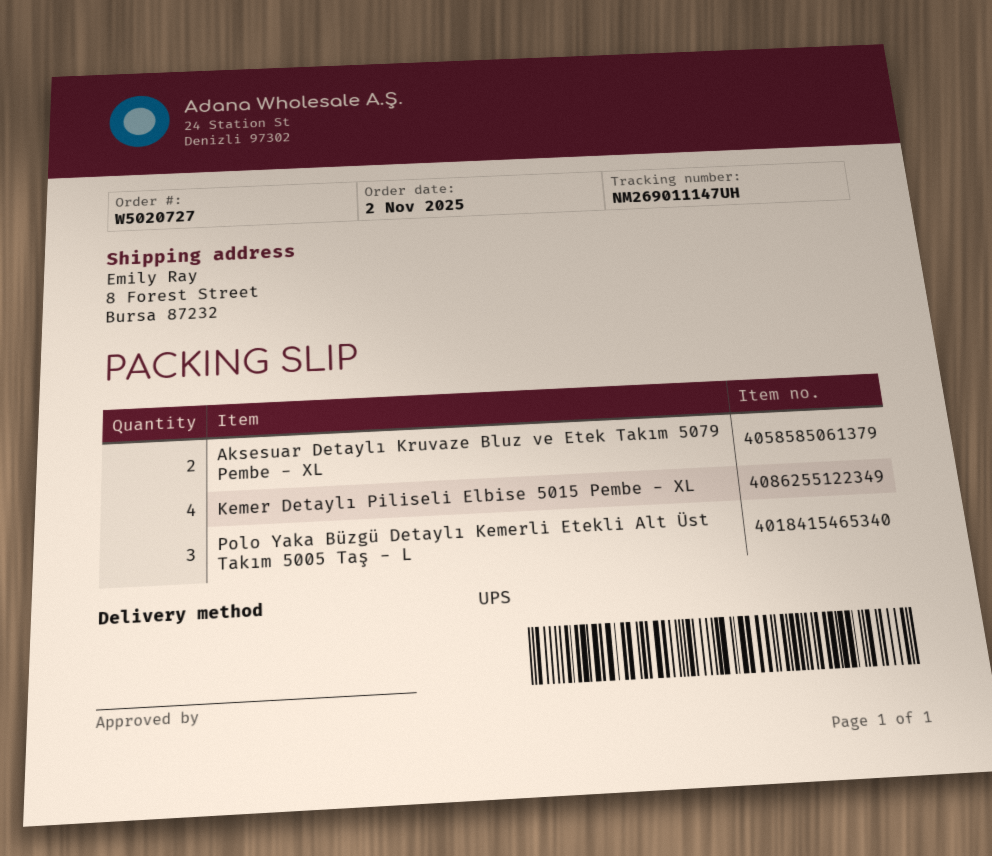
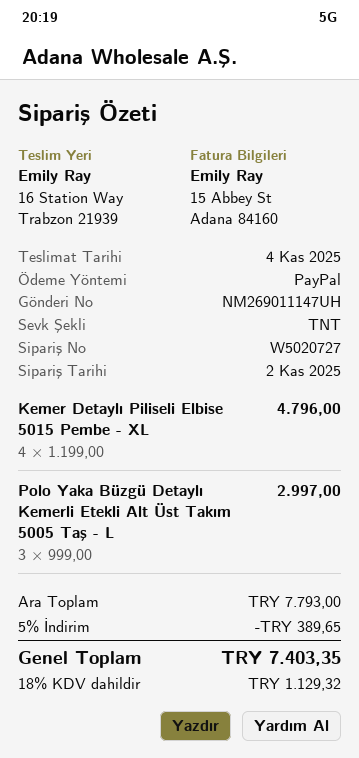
shipping method: UPS -> TNT
ship to: 8 Forest Street, Bursa 87232 -> 16 Station Way, Trabzon 21939
Aksesuar Detaylı Kruvaze Bluz ve Etek Takım 5079 Pembe - XL: 2 -> none

